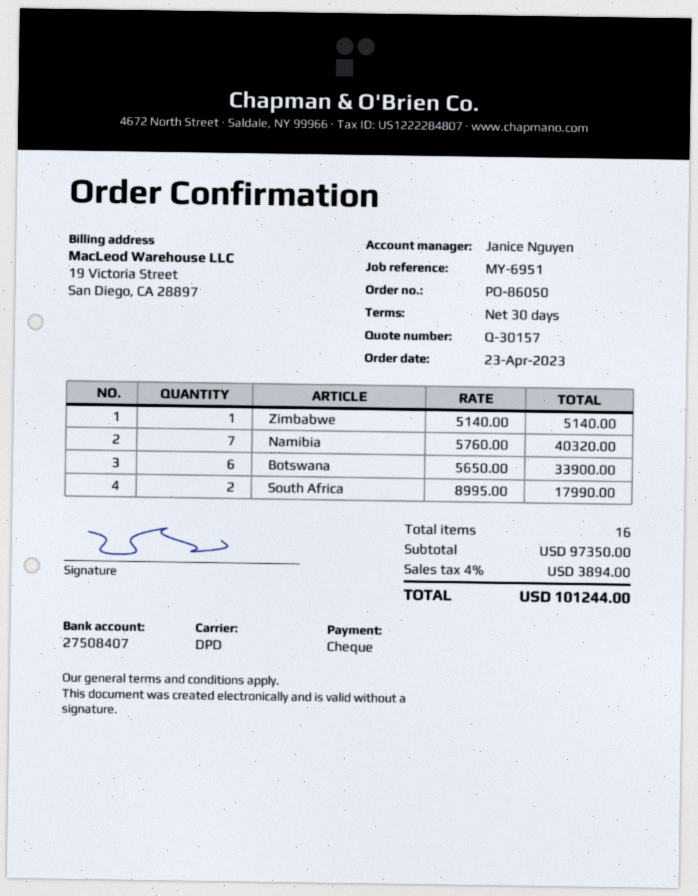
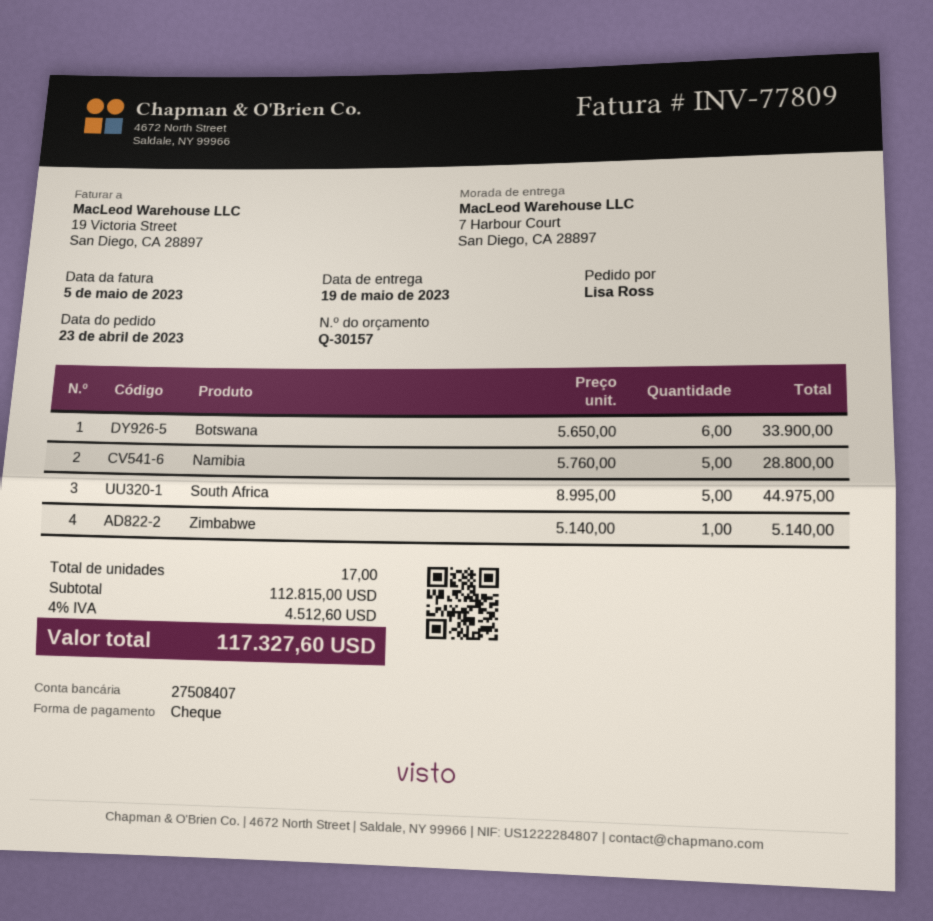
Namibia: 7 x 5760.00 = 40320.00 -> 5 x 5760.00 = 28800.00
South Africa: 2 x 8995.00 = 17990.00 -> 5 x 8995.00 = 44975.00
total quantity: 16 -> 17
subtotal: 97350.00 -> 112815.00
tax: 4% = 3894.00 -> 4% = 4512.60
total: 101244.00 -> 117327.60

